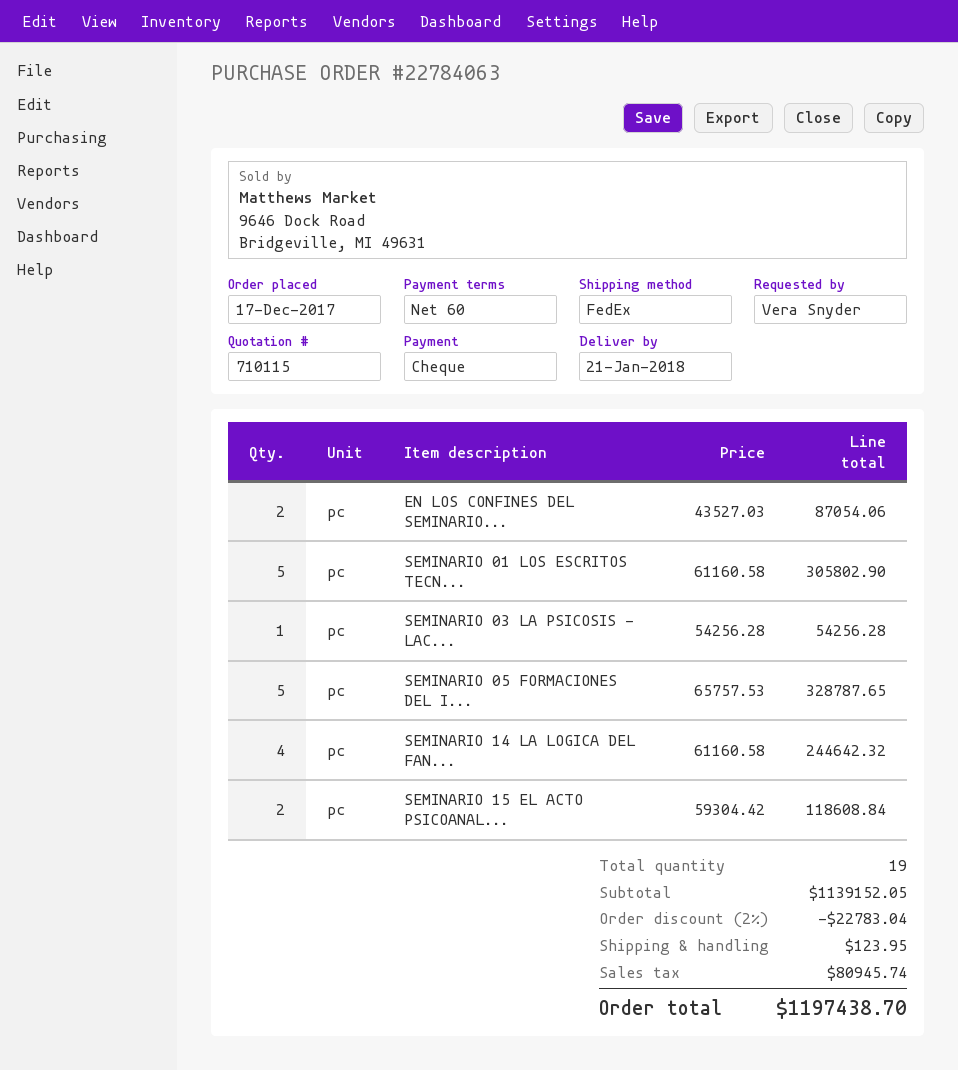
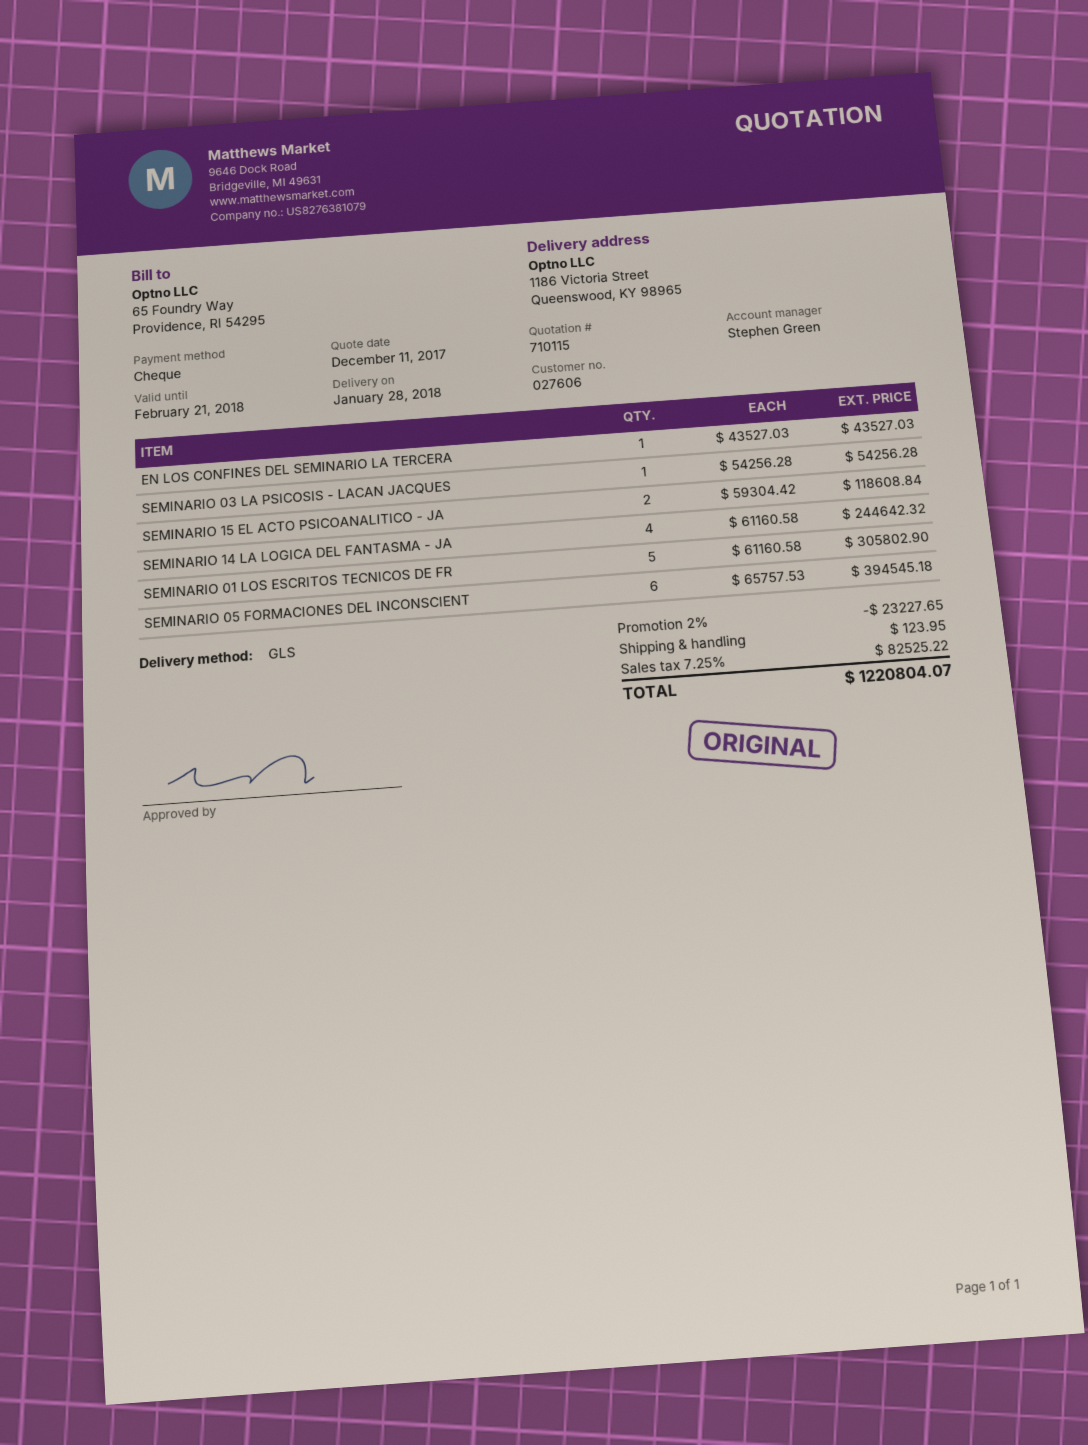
delivery date: 2018-01-21 -> 2018-01-28
shipping method: FedEx -> GLS
EN LOS CONFINES DEL SEMINARIO...: 2 x 43527.03 = 87054.06 -> 1 x 43527.03 = 43527.03
SEMINARIO 05 FORMACIONES DEL I...: 5 x 65757.53 = 328787.65 -> 6 x 65757.53 = 394545.18
discount: 2% = 22783.04 -> 2% = 23227.65
tax: 80945.74 -> 82525.22
total: 1197438.70 -> 1220804.07

